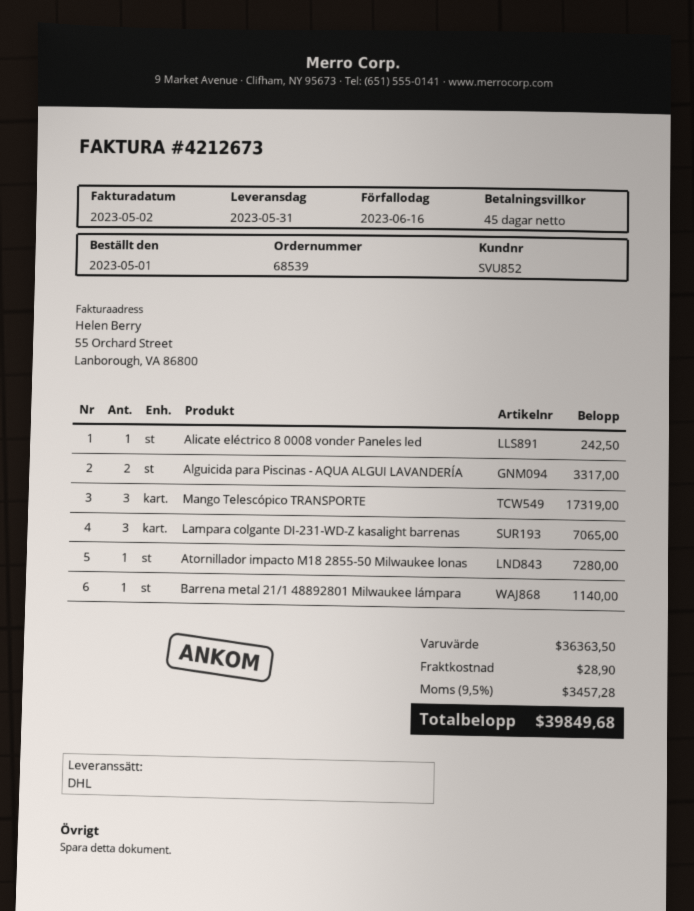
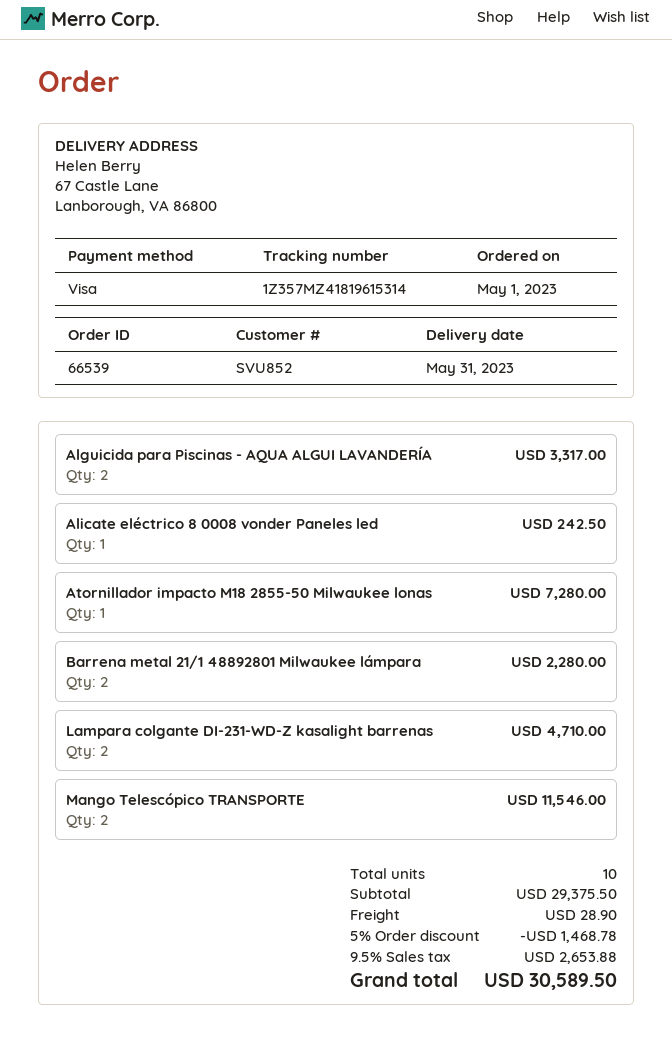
order number: 68539 -> 66539
Mango Telescópico TRANSPORTE: 3 for 17319.00 -> 2 for 11546.00
Lampara colgante DI-231-WD-Z kasalight barrenas: 3 for 7065.00 -> 2 for 4710.00
Barrena metal 21/1 48892801 Milwaukee lámpara: 1 for 1140.00 -> 2 for 2280.00
subtotal: 36363.50 -> 29375.50
discount: none -> 5% = 1468.78
tax: 9.5% = 3457.28 -> 9.5% = 2653.88
total: 39849.68 -> 30589.50

